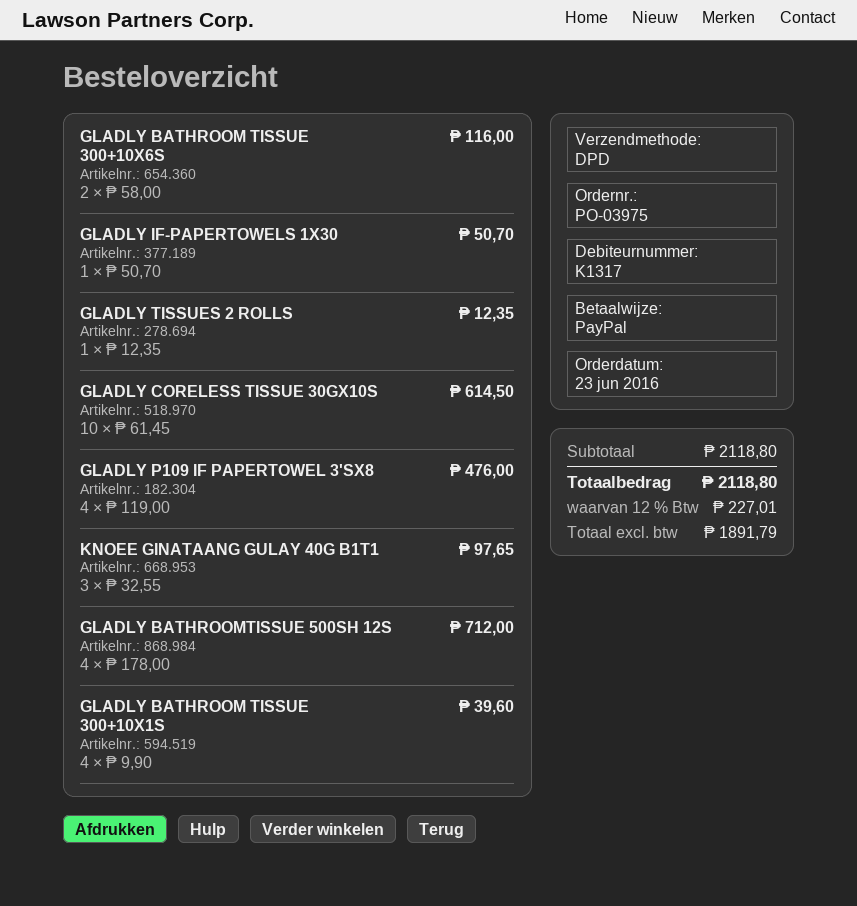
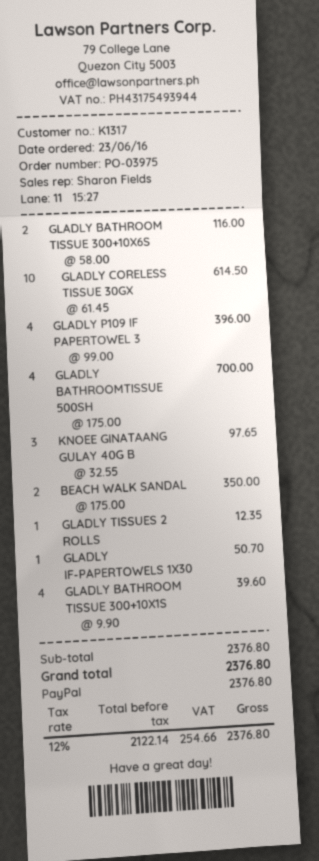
GLADLY P109 IF PAPERTOWEL 3'SX8: 4 x 119.00 = 476.00 -> 4 x 99.00 = 396.00
GLADLY BATHROOMTISSUE 500SH 12S: 4 x 178.00 = 712.00 -> 4 x 175.00 = 700.00
BEACH WALK SANDAL: none -> 2 x 175.00 = 350.00
subtotal: 2118.80 -> 2376.80
net: 1891.79 -> 2122.14
tax: 12% = 227.01 -> 12% = 254.66
total: 2118.80 -> 2376.80

